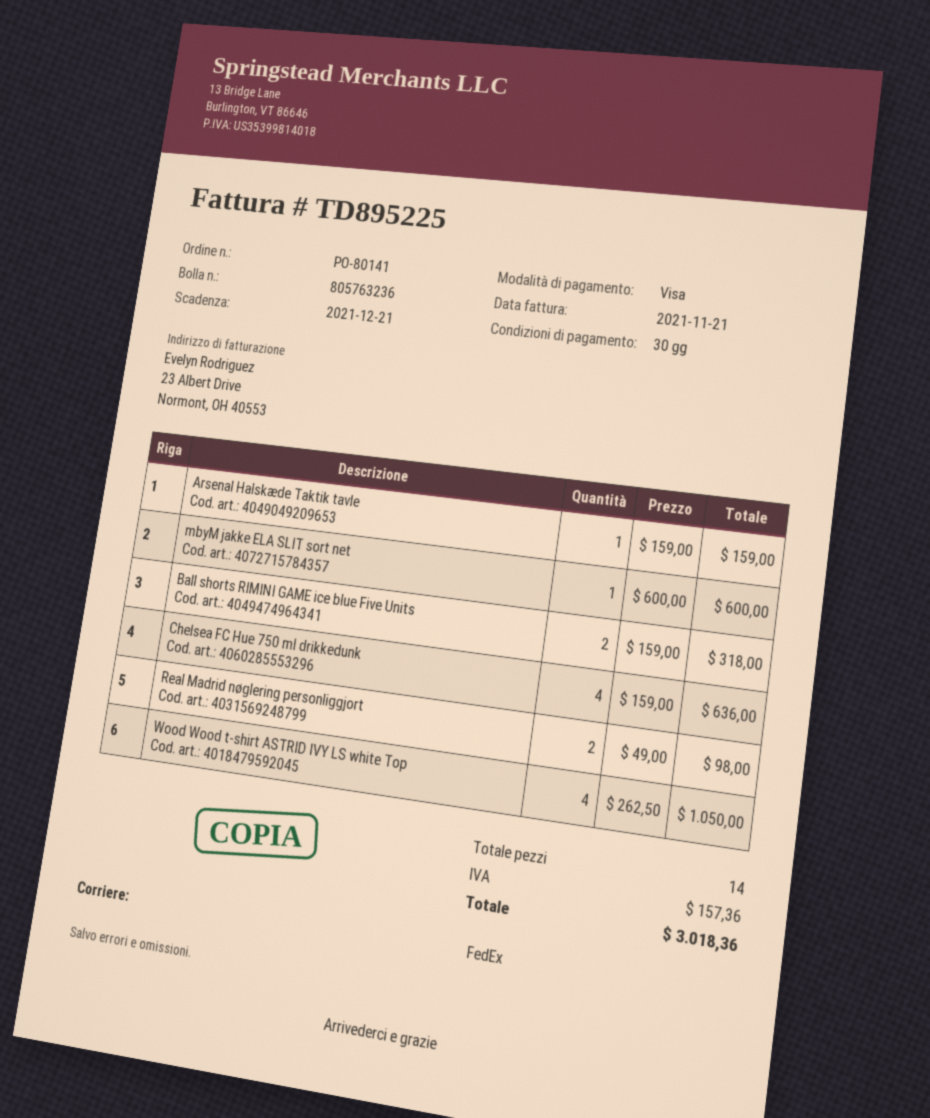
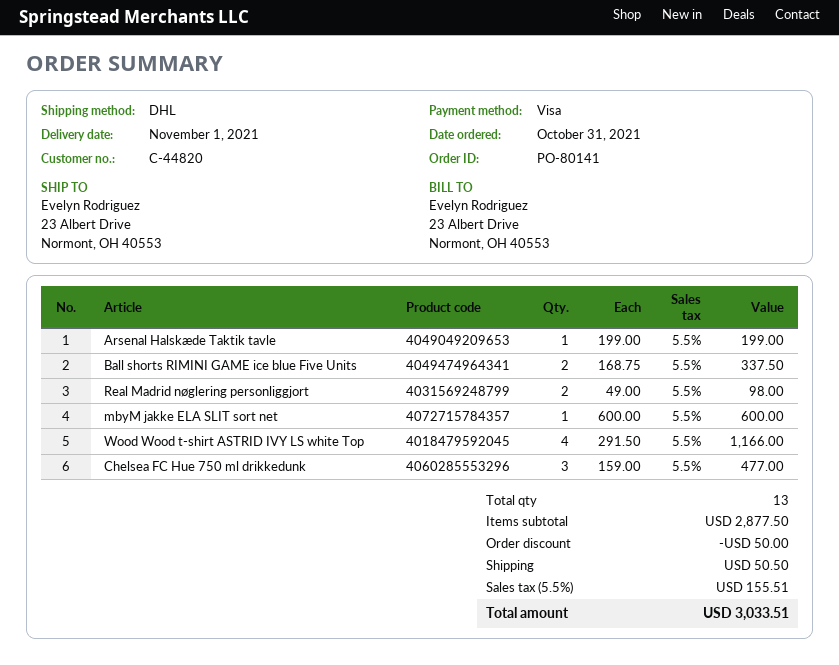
shipping method: FedEx -> DHL
Arsenal Halskæde Taktik tavle: 1 x 159.00 = 159.00 -> 1 x 199.00 = 199.00
Ball shorts RIMINI GAME ice blue Five Units: 2 x 159.00 = 318.00 -> 2 x 168.75 = 337.50
Chelsea FC Hue 750 ml drikkedunk: 4 x 159.00 = 636.00 -> 3 x 159.00 = 477.00
Wood Wood t-shirt ASTRID IVY LS white Top: 4 x 262.50 = 1050.00 -> 4 x 291.50 = 1166.00
total quantity: 14 -> 13
discount: none -> 50.00
shipping: none -> 50.50
tax: 157.36 -> 155.51
total: 3018.36 -> 3033.51

